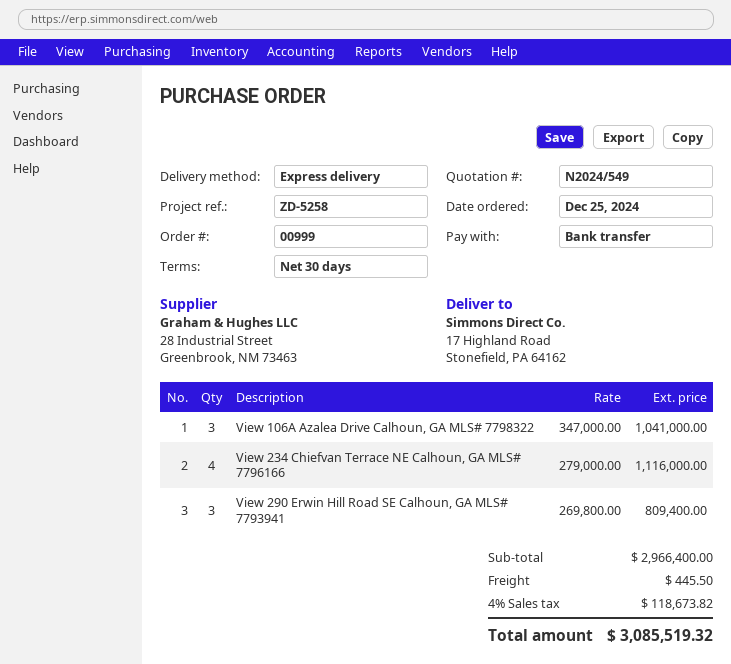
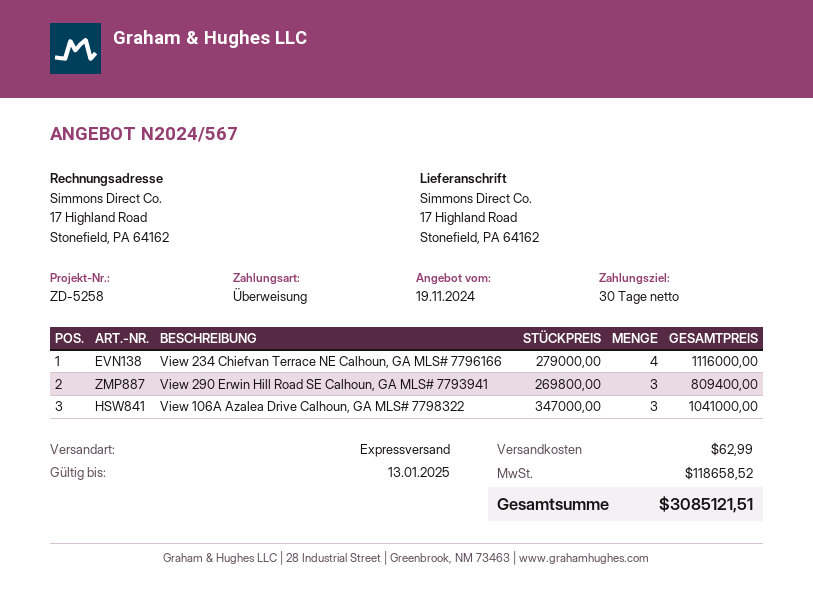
quote number: N2024/549 -> N2024/567
shipping: 445.50 -> 62.99
tax: 118673.82 -> 118658.52
total: 3085519.32 -> 3085121.51

